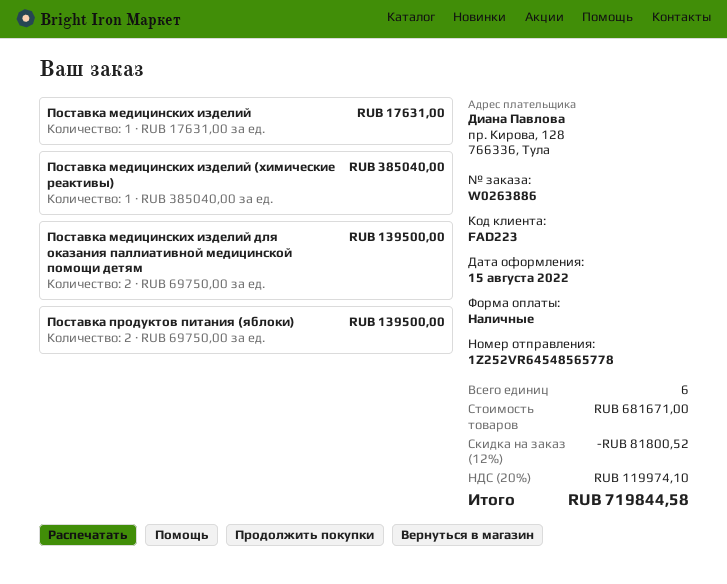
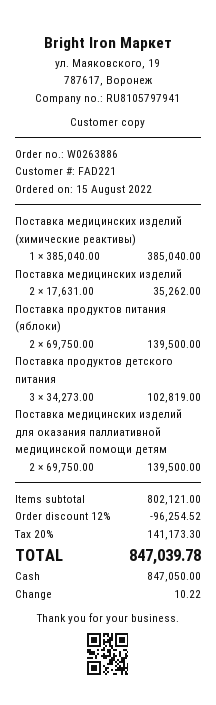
customer number: FAD223 -> FAD221
Поставка медицинских изделий: 1 x 17631.00 = 17631.00 -> 2 x 17631.00 = 35262.00
Поставка продуктов детского питания: none -> 3 x 34273.00 = 102819.00
subtotal: 681671.00 -> 802121.00
discount: 12% = 81800.52 -> 12% = 96254.52
tax: 20% = 119974.10 -> 20% = 141173.30
total: 719844.58 -> 847039.78

